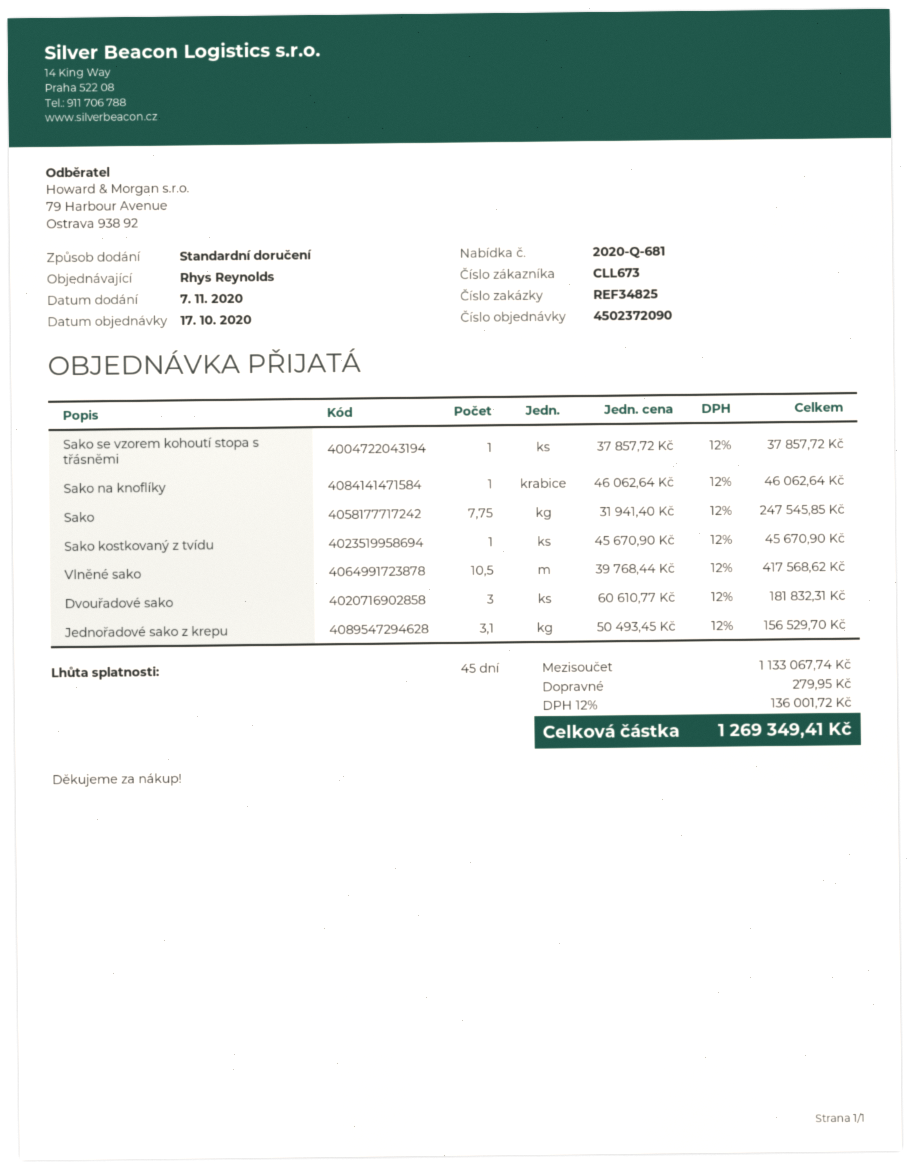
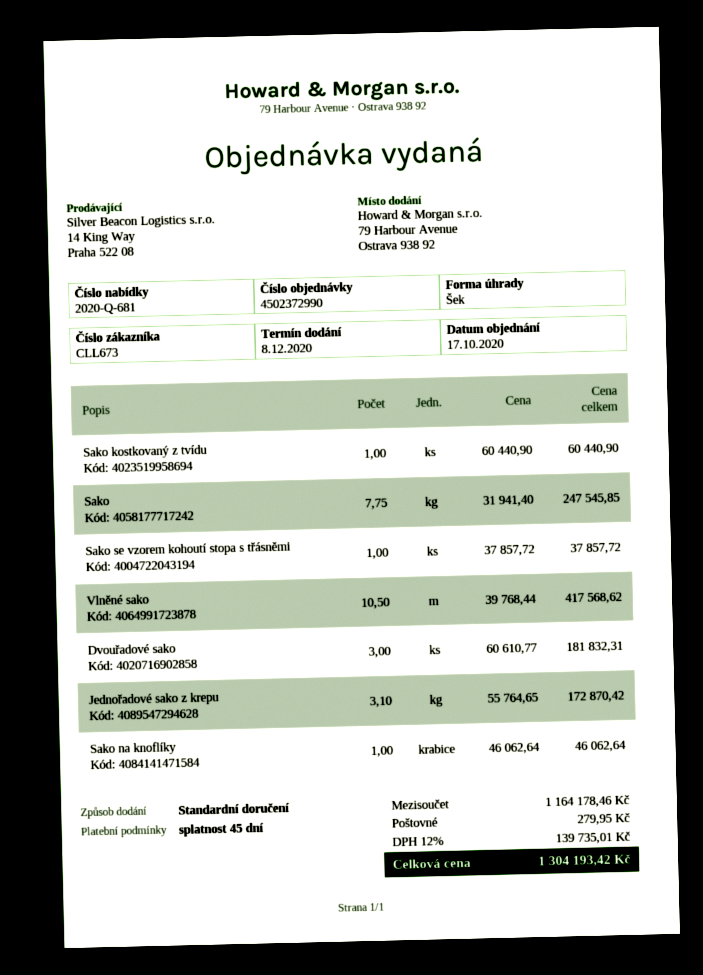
order number: 4502372090 -> 4502372990
delivery date: 2020-11-07 -> 2020-12-08
Sako kostkovaný z tvídu: 1 x 45670.90 = 45670.90 -> 1 x 60440.90 = 60440.90
Jednořadové sako z krepu: 3.1 x 50493.45 = 156529.70 -> 3.1 x 55764.65 = 172870.42
subtotal: 1133067.74 -> 1164178.46
tax: 12% = 136001.72 -> 12% = 139735.01
total: 1269349.41 -> 1304193.42

